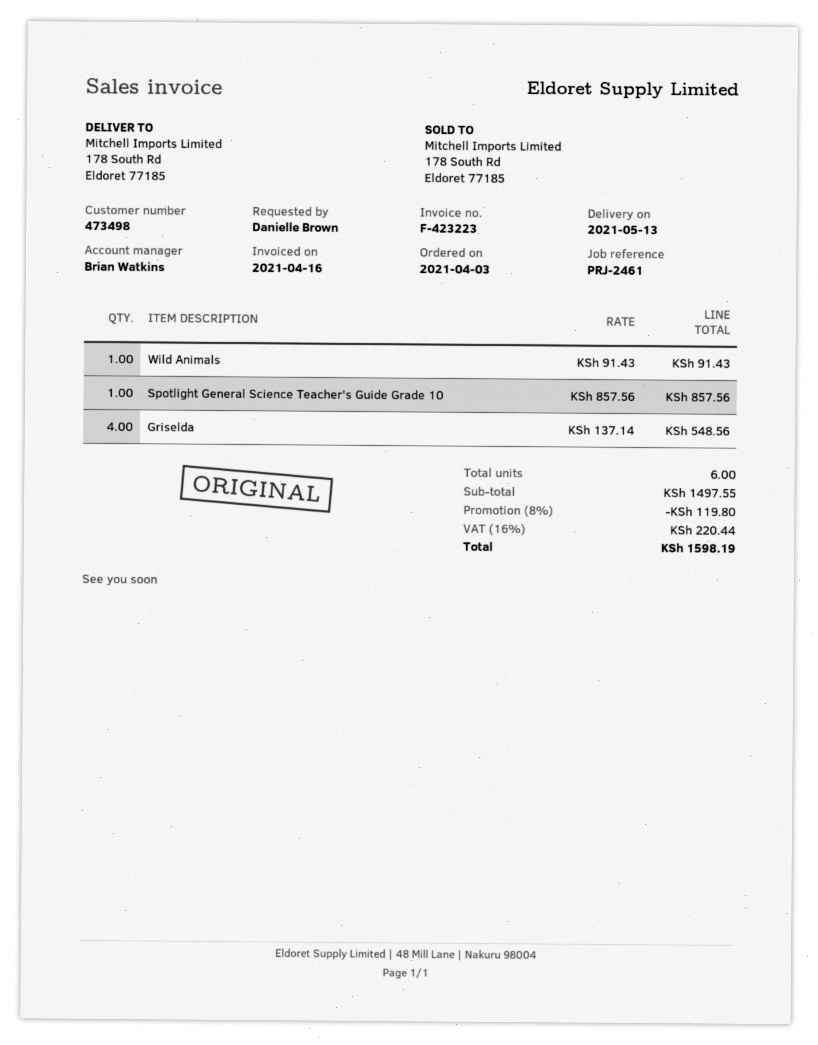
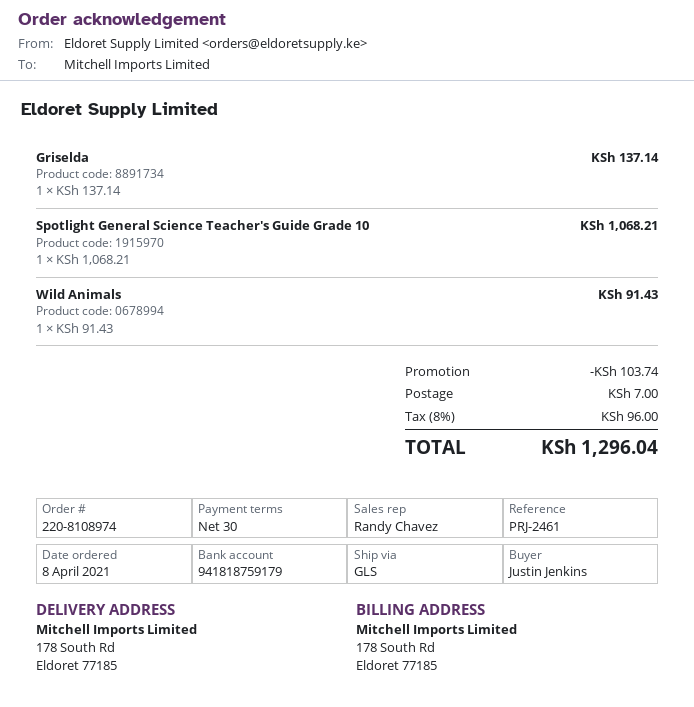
order date: 2021-04-03 -> 2021-04-08
ordered by: Danielle Brown -> Justin Jenkins
sales rep: Brian Watkins -> Randy Chavez
Spotlight General Science Teacher's Guide Grade 10: 1 x 857.56 = 857.56 -> 1 x 1068.21 = 1068.21
Griselda: 4 x 137.14 = 548.56 -> 1 x 137.14 = 137.14
discount: 119.80 -> 103.74
shipping: none -> 7.00
tax: 16% = 220.44 -> 8% = 96.00
total: 1598.19 -> 1296.04

